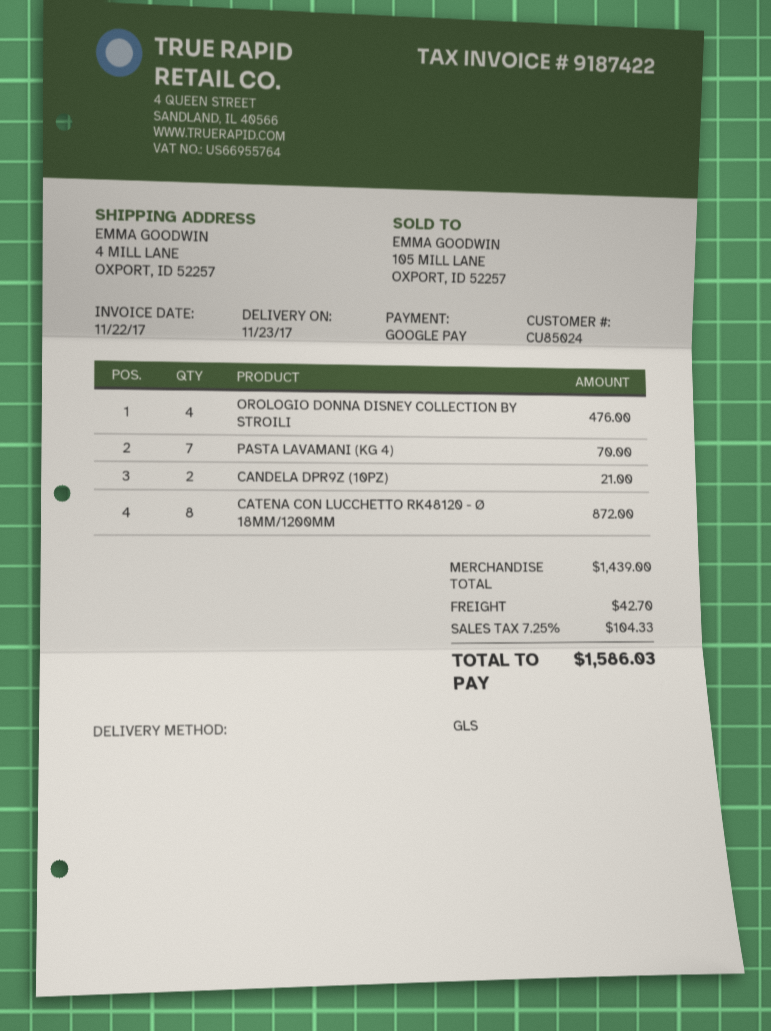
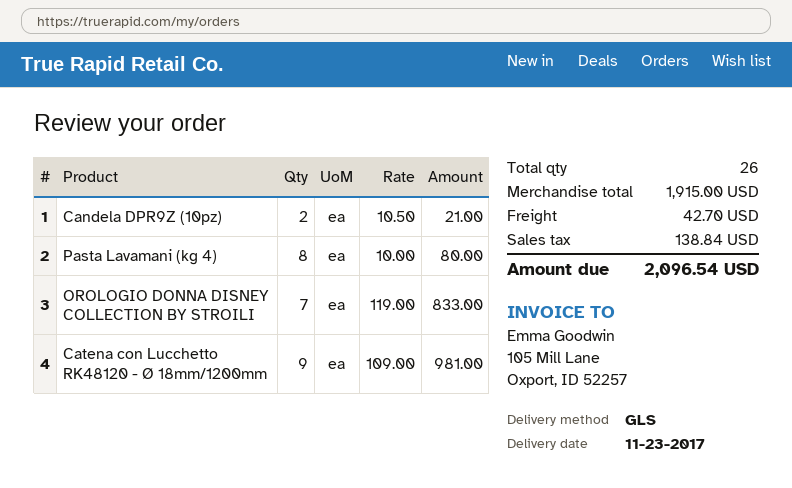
OROLOGIO DONNA DISNEY COLLECTION BY STROILI: 4 for 476.00 -> 7 for 833.00
PASTA LAVAMANI (KG 4): 7 for 70.00 -> 8 for 80.00
CATENA CON LUCCHETTO RK48120 - Ø 18MM/1200MM: 8 for 872.00 -> 9 for 981.00
subtotal: 1439.00 -> 1915.00
tax: 104.33 -> 138.84
total: 1586.03 -> 2096.54

